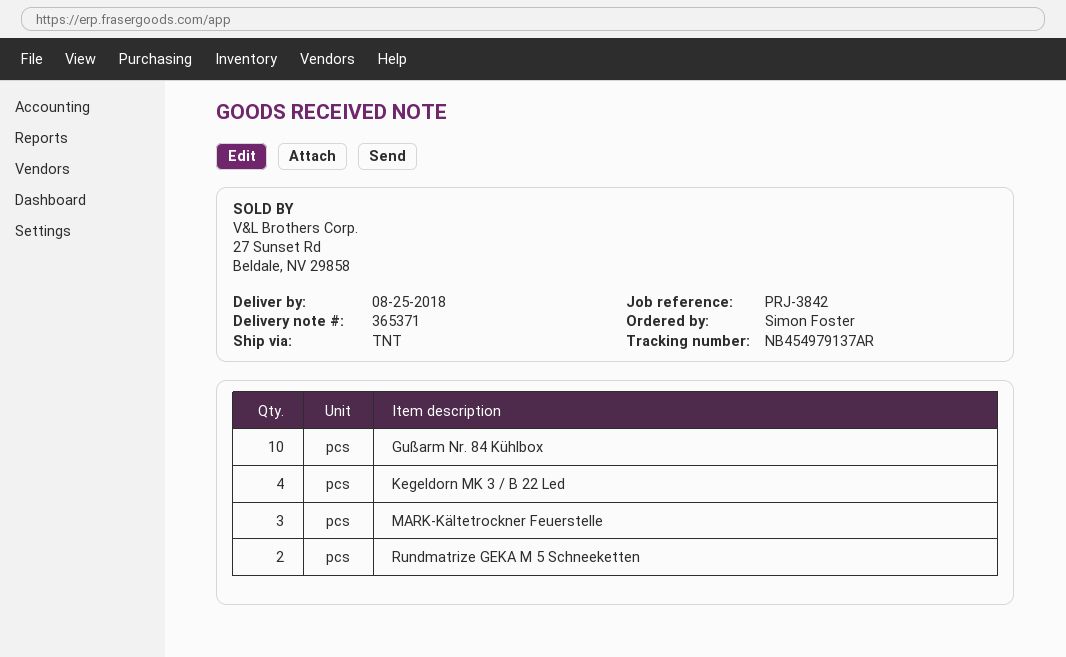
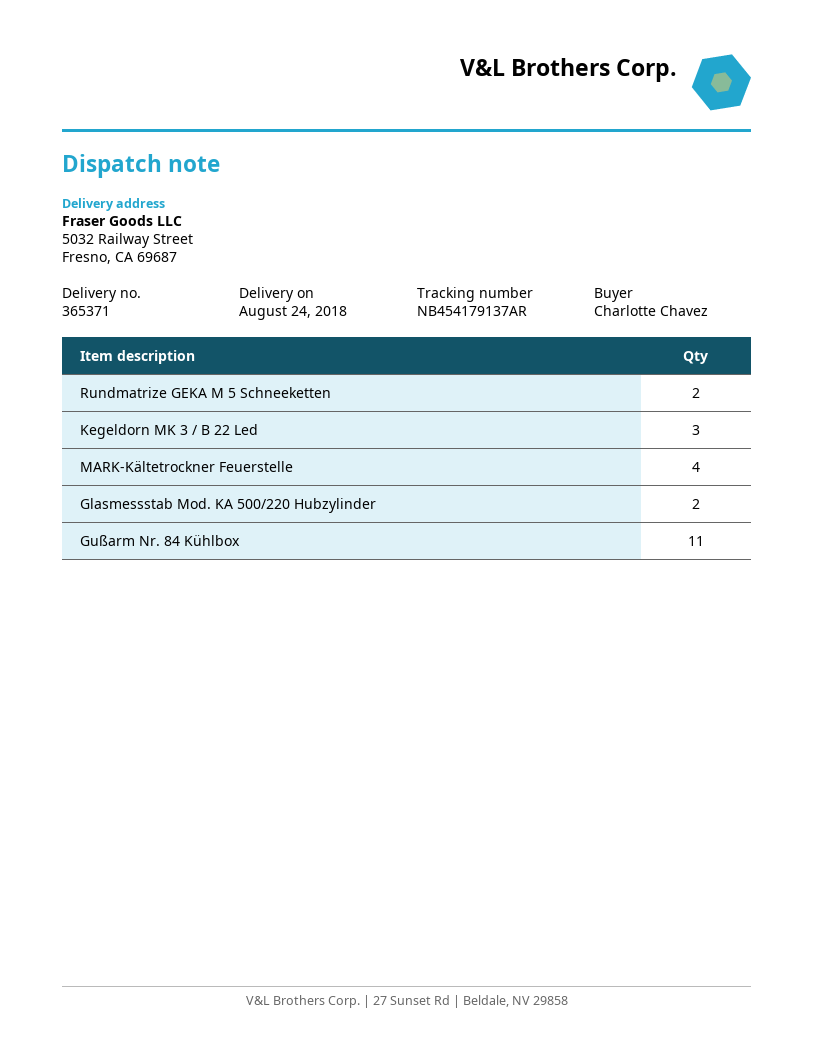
delivery date: 2018-08-25 -> 2018-08-24
ordered by: Simon Foster -> Charlotte Chavez
tracking number: NB454979137AR -> NB454179137AR
Gußarm Nr. 84 Kühlbox: 10 -> 11
Kegeldorn MK 3 / B 22 Led: 4 -> 3
MARK-Kältetrockner Feuerstelle: 3 -> 4
Glasmessstab Mod. KA 500/220 Hubzylinder: none -> 2

